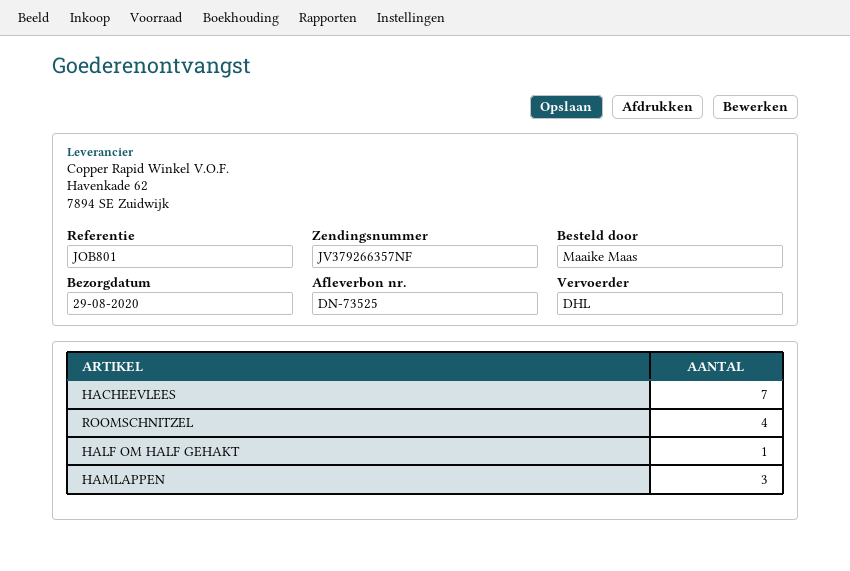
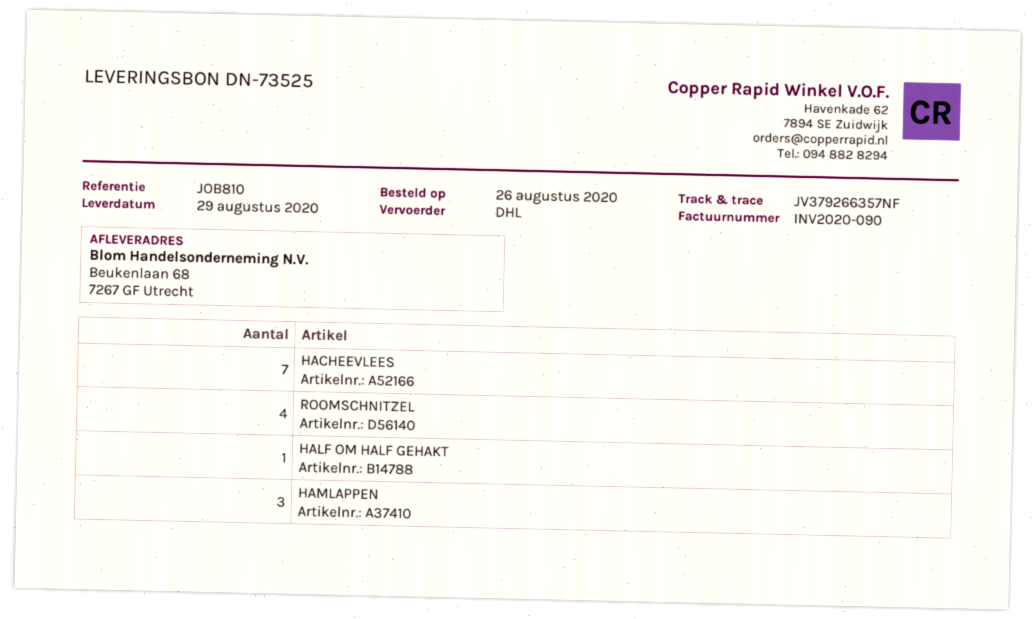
reference: JOB801 -> JOB810

